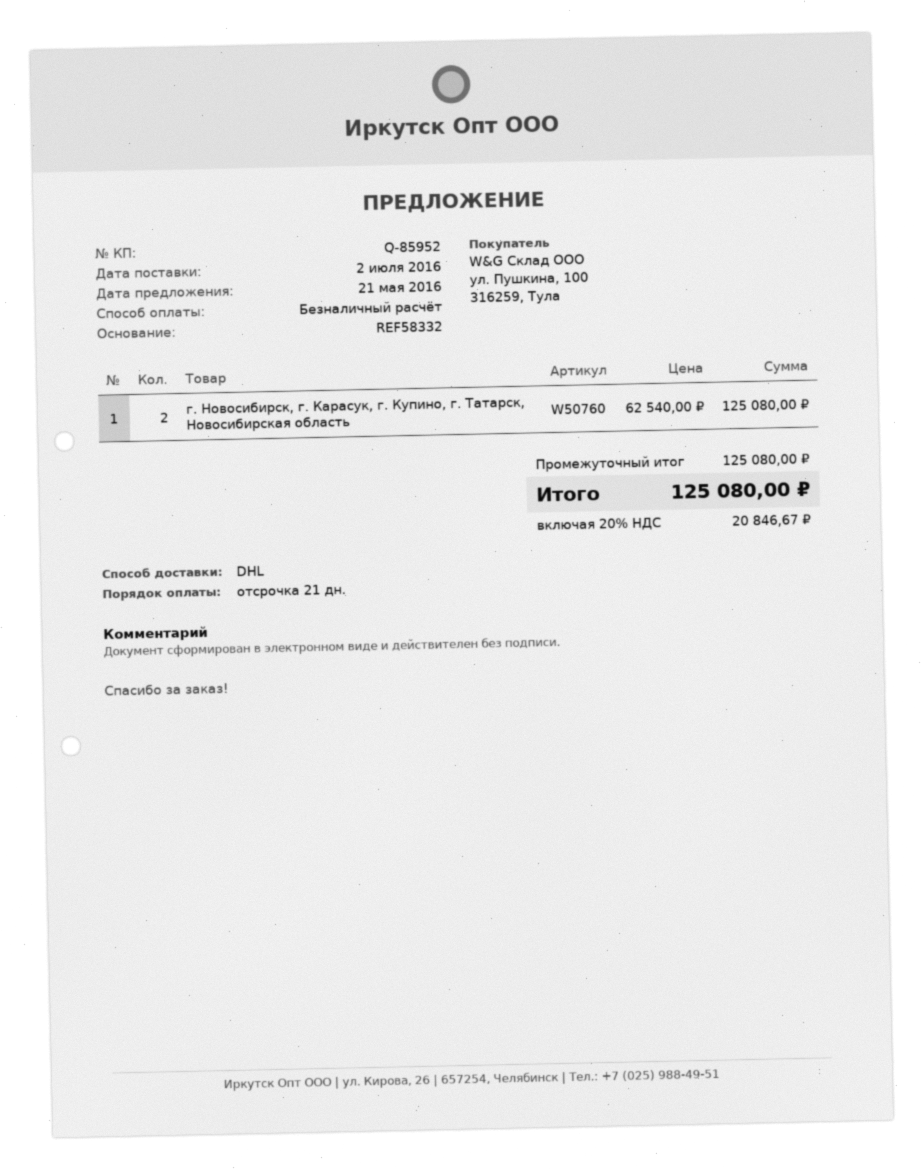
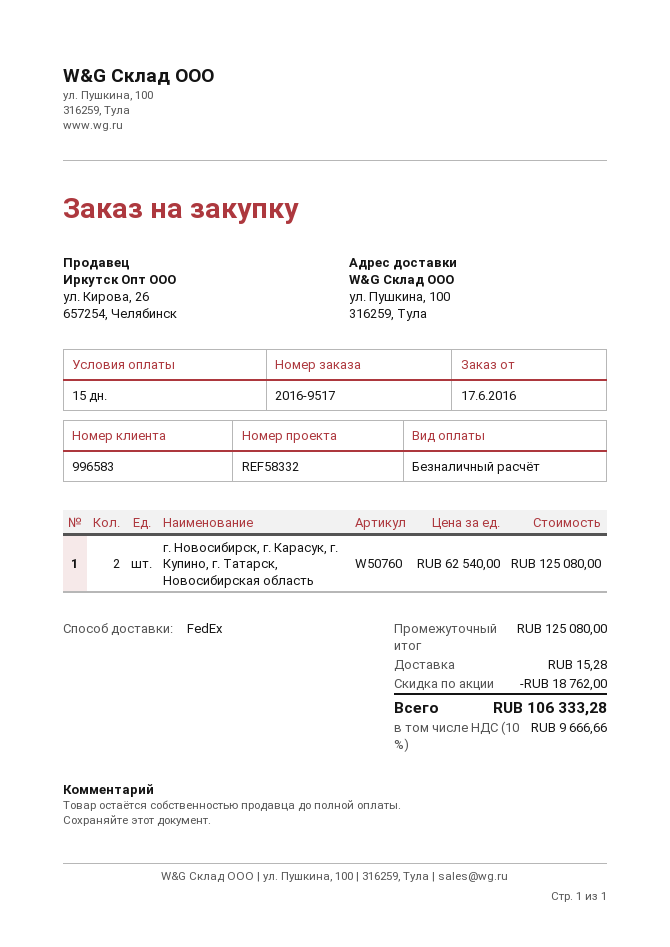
payment terms: 21 days -> 15 days
shipping method: DHL -> FedEx
discount: none -> 18762.00
shipping: none -> 15.28
tax: 20% = 20846.67 -> 10% = 9666.66
total: 125080.00 -> 106333.28

